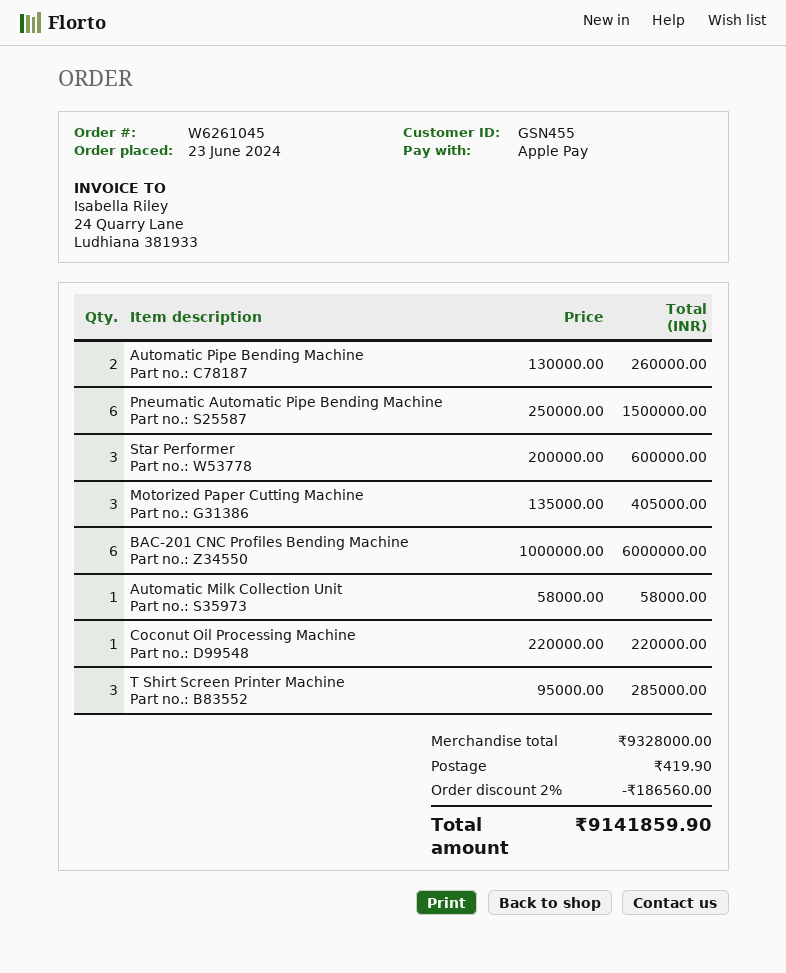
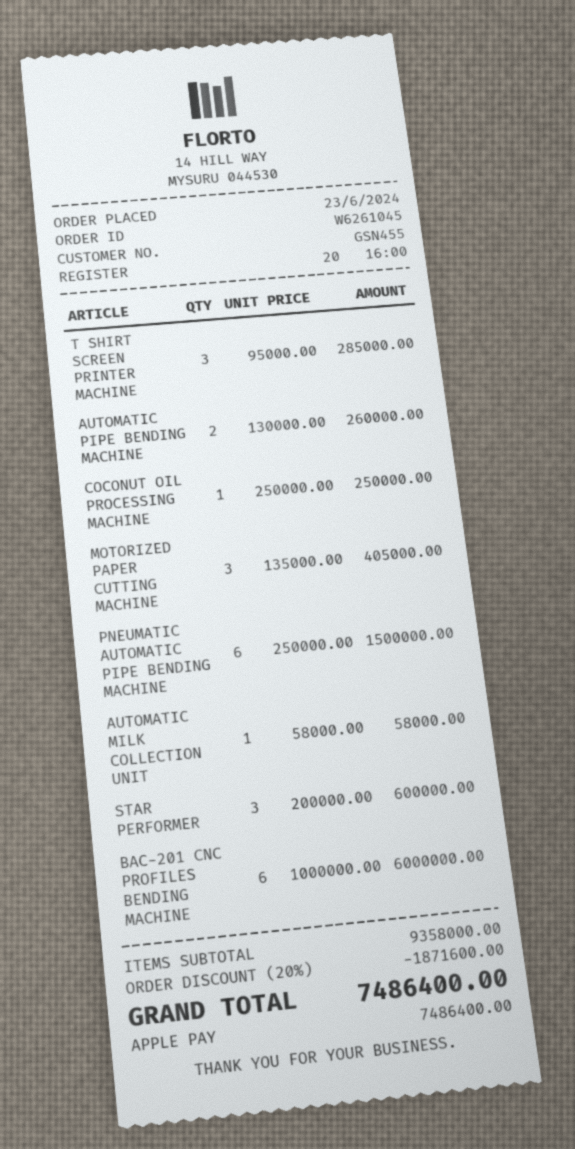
Coconut Oil Processing Machine: 1 x 220000.00 = 220000.00 -> 1 x 250000.00 = 250000.00
subtotal: 9328000.00 -> 9358000.00
discount: 2% = 186560.00 -> 20% = 1871600.00
shipping: 419.90 -> none
total: 9141859.90 -> 7486400.00

